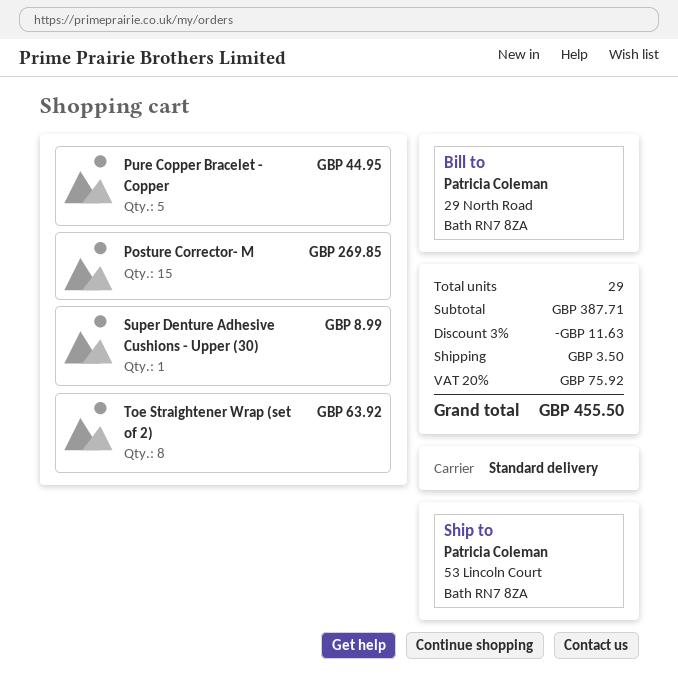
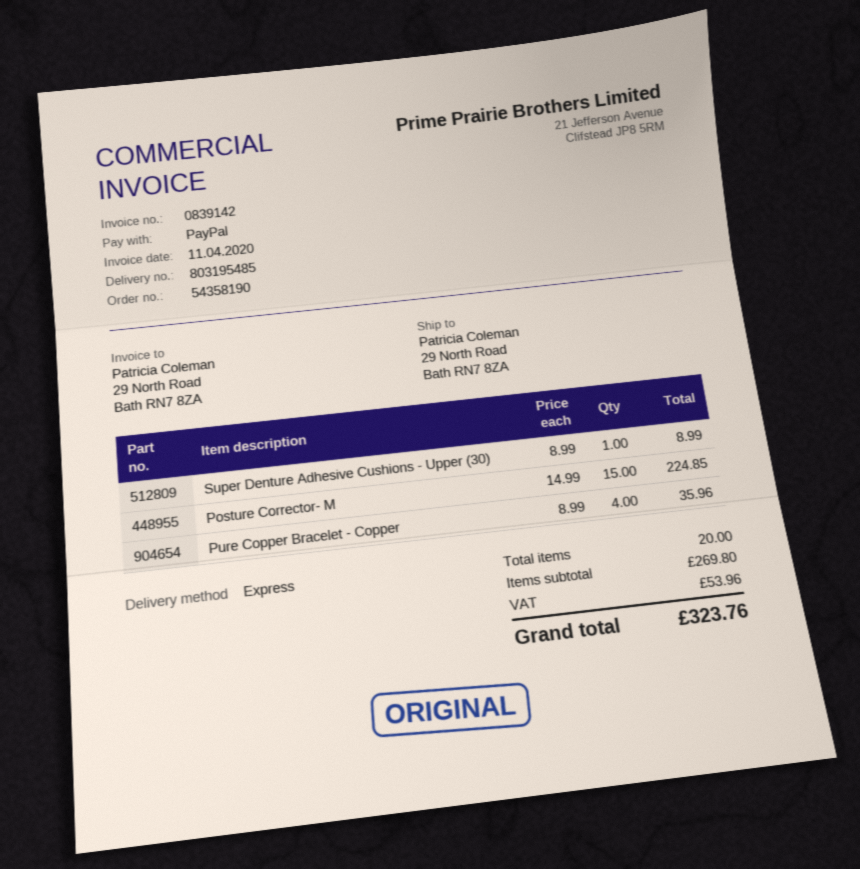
shipping method: standard -> express
ship to: 53 Lincoln Court, Bath RN7 8ZA -> 29 North Road, Bath RN7 8ZA
Pure Copper Bracelet - Copper: 5 for 44.95 -> 4 for 35.96
Posture Corrector- M: 15 for 269.85 -> 15 for 224.85
Toe Straightener Wrap (set of 2): 8 for 63.92 -> none
total quantity: 29 -> 20
subtotal: 387.71 -> 269.80
discount: 3% = 11.63 -> none
shipping: 3.50 -> none
tax: 75.92 -> 53.96
total: 455.50 -> 323.76

